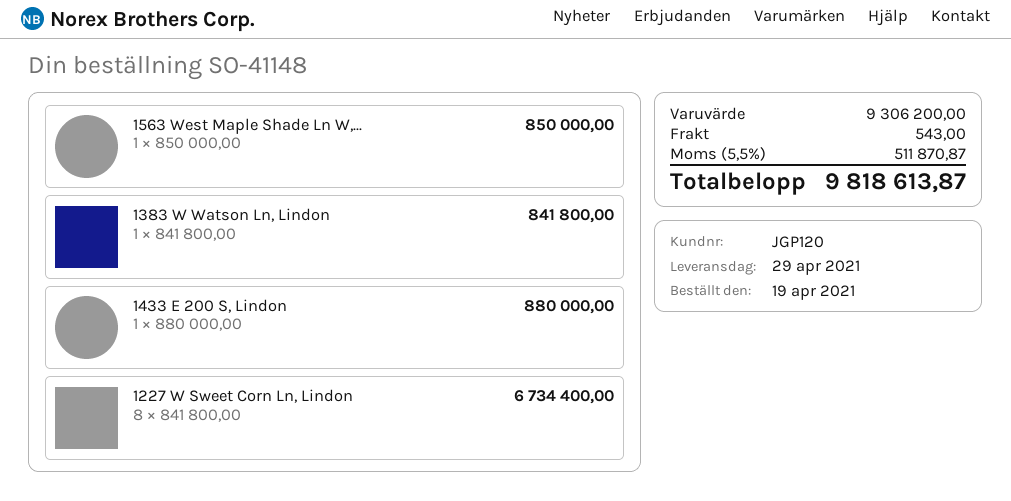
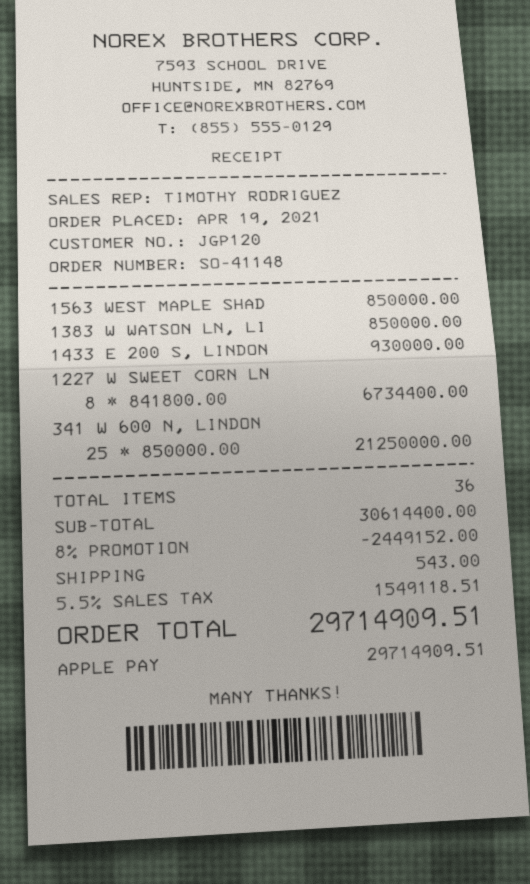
1383 W Watson Ln, Lindon: 1 x 841800.00 = 841800.00 -> 1 x 850000.00 = 850000.00
1433 E 200 S, Lindon: 1 x 880000.00 = 880000.00 -> 1 x 930000.00 = 930000.00
341 W 600 N, LINDON: none -> 25 x 850000.00 = 21250000.00
subtotal: 9306200.00 -> 30614400.00
discount: none -> 8% = 2449152.00
tax: 5.5% = 511870.87 -> 5.5% = 1549118.51
total: 9818613.87 -> 29714909.51

